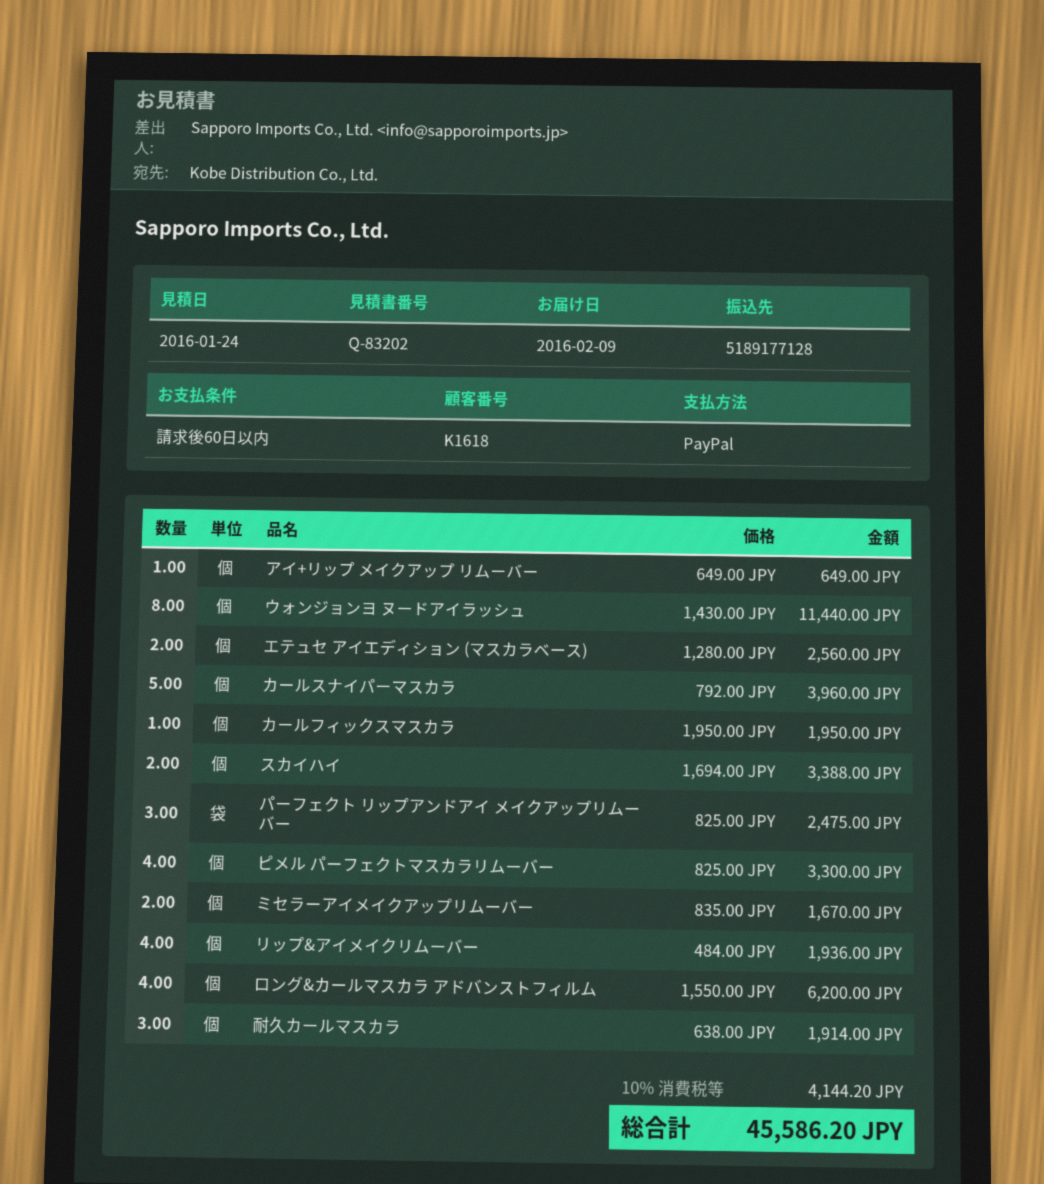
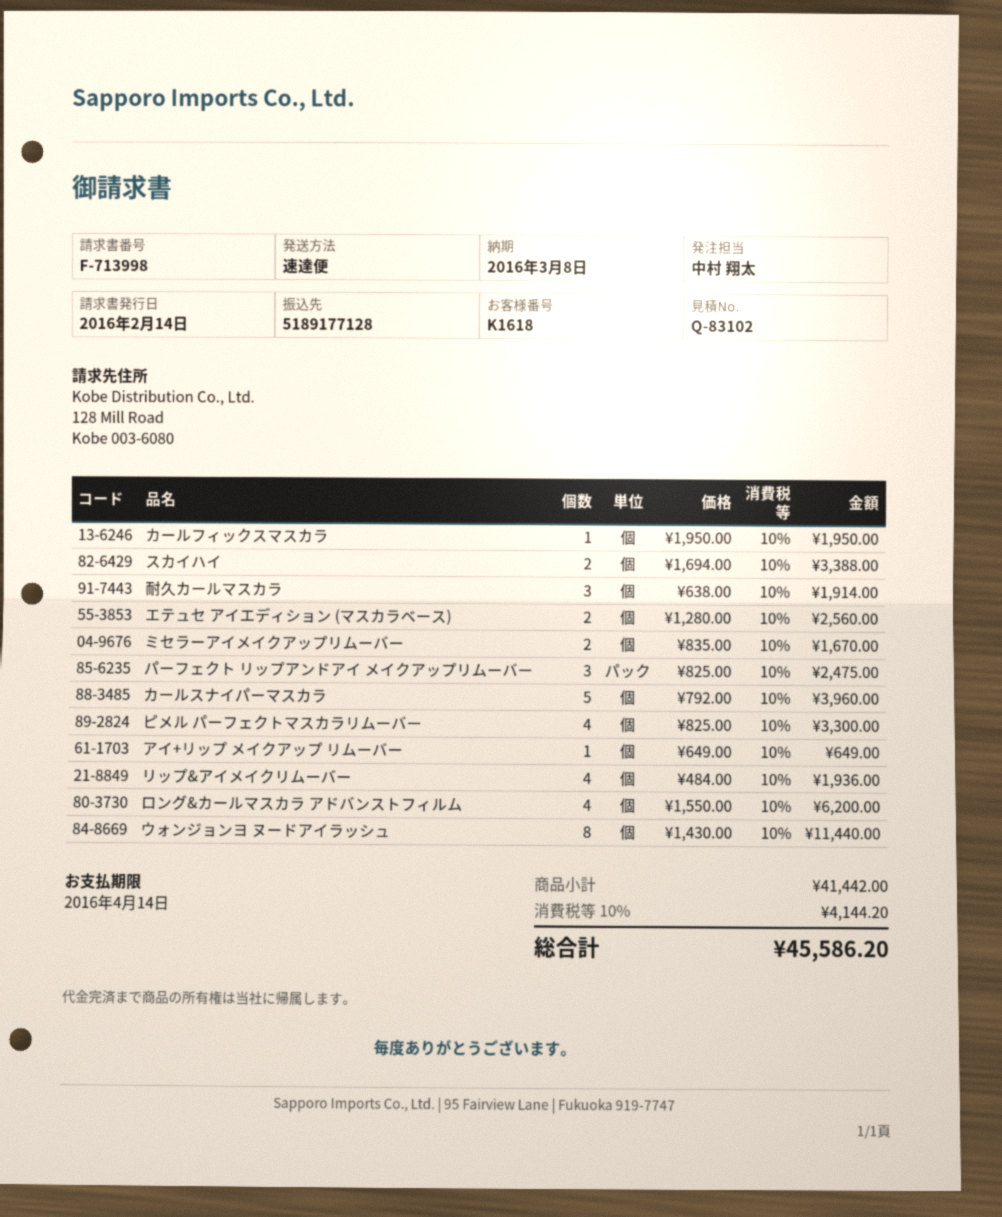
quote number: Q-83202 -> Q-83102
delivery date: 2016-02-09 -> 2016-03-08

